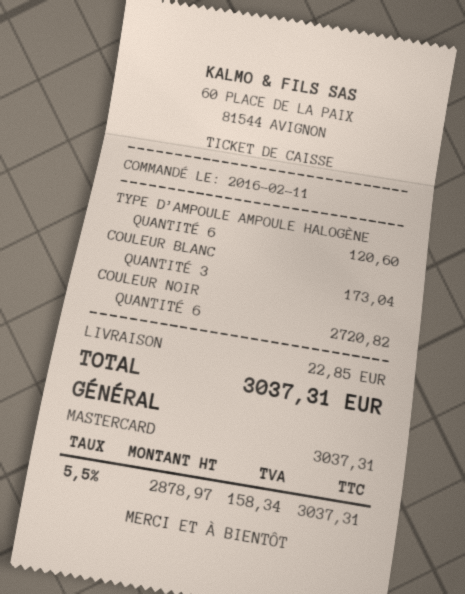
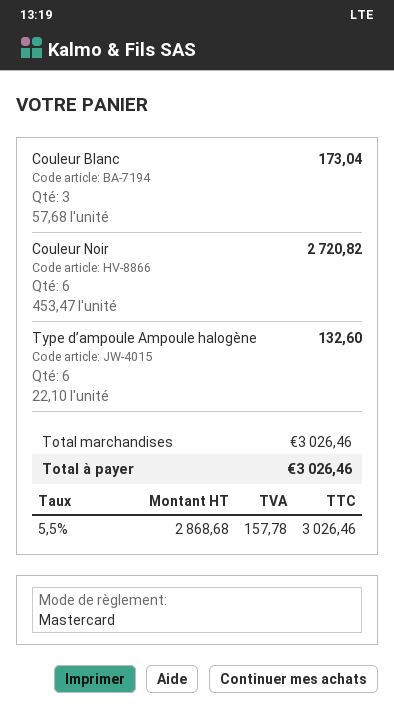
TYPE D’AMPOULE AMPOULE HALOGÈNE: 6 for 120.60 -> 6 for 132.60
shipping: 22.85 -> none
net: 2878.97 -> 2868.68
tax: 5.5% = 158.34 -> 5.5% = 157.78
total: 3037.31 -> 3026.46

